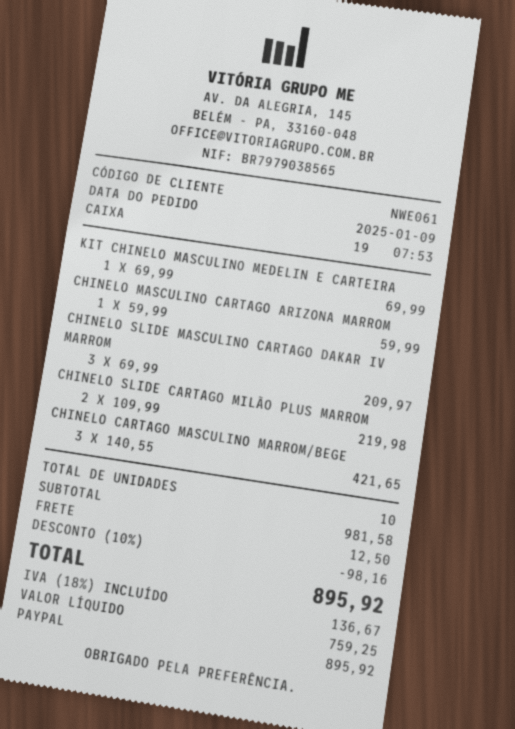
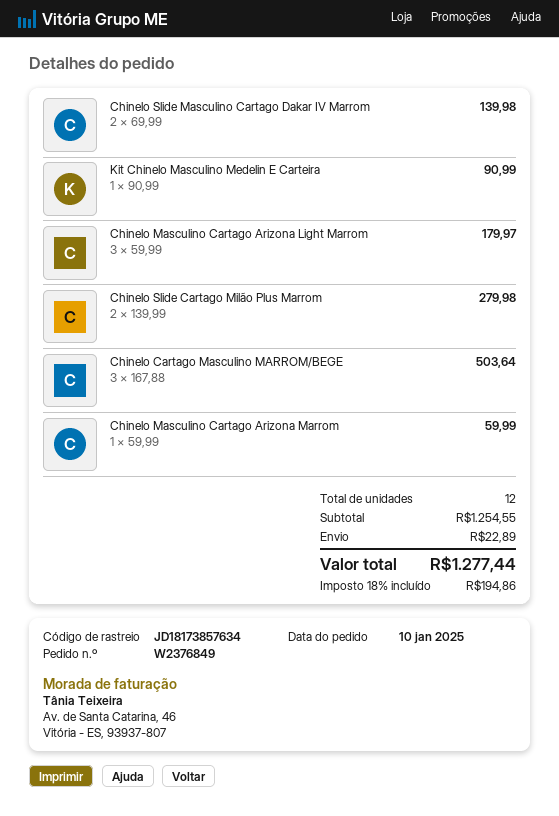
order date: 2025-01-09 -> 2025-01-10
KIT CHINELO MASCULINO MEDELIN E CARTEIRA: 1 x 69.99 = 69.99 -> 1 x 90.99 = 90.99
CHINELO SLIDE MASCULINO CARTAGO DAKAR IV MARROM: 3 x 69.99 = 209.97 -> 2 x 69.99 = 139.98
CHINELO SLIDE CARTAGO MILÃO PLUS MARROM: 2 x 109.99 = 219.98 -> 2 x 139.99 = 279.98
CHINELO CARTAGO MASCULINO MARROM/BEGE: 3 x 140.55 = 421.65 -> 3 x 167.88 = 503.64
Chinelo Masculino Cartago Arizona Light Marrom: none -> 3 x 59.99 = 179.97
total quantity: 10 -> 12
subtotal: 981.58 -> 1254.55
discount: 10% = 98.16 -> none
shipping: 12.50 -> 22.89
tax: 18% = 136.67 -> 18% = 194.86
total: 895.92 -> 1277.44

